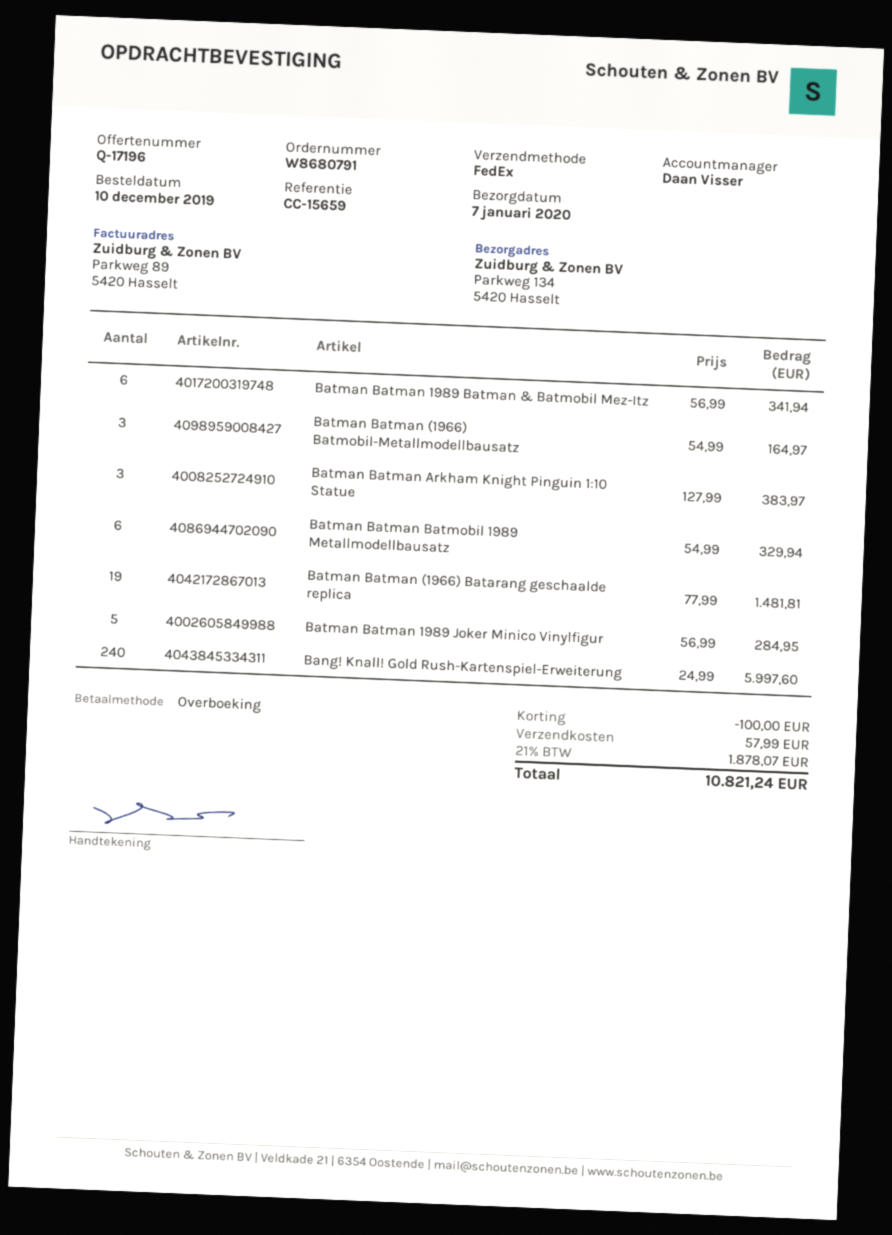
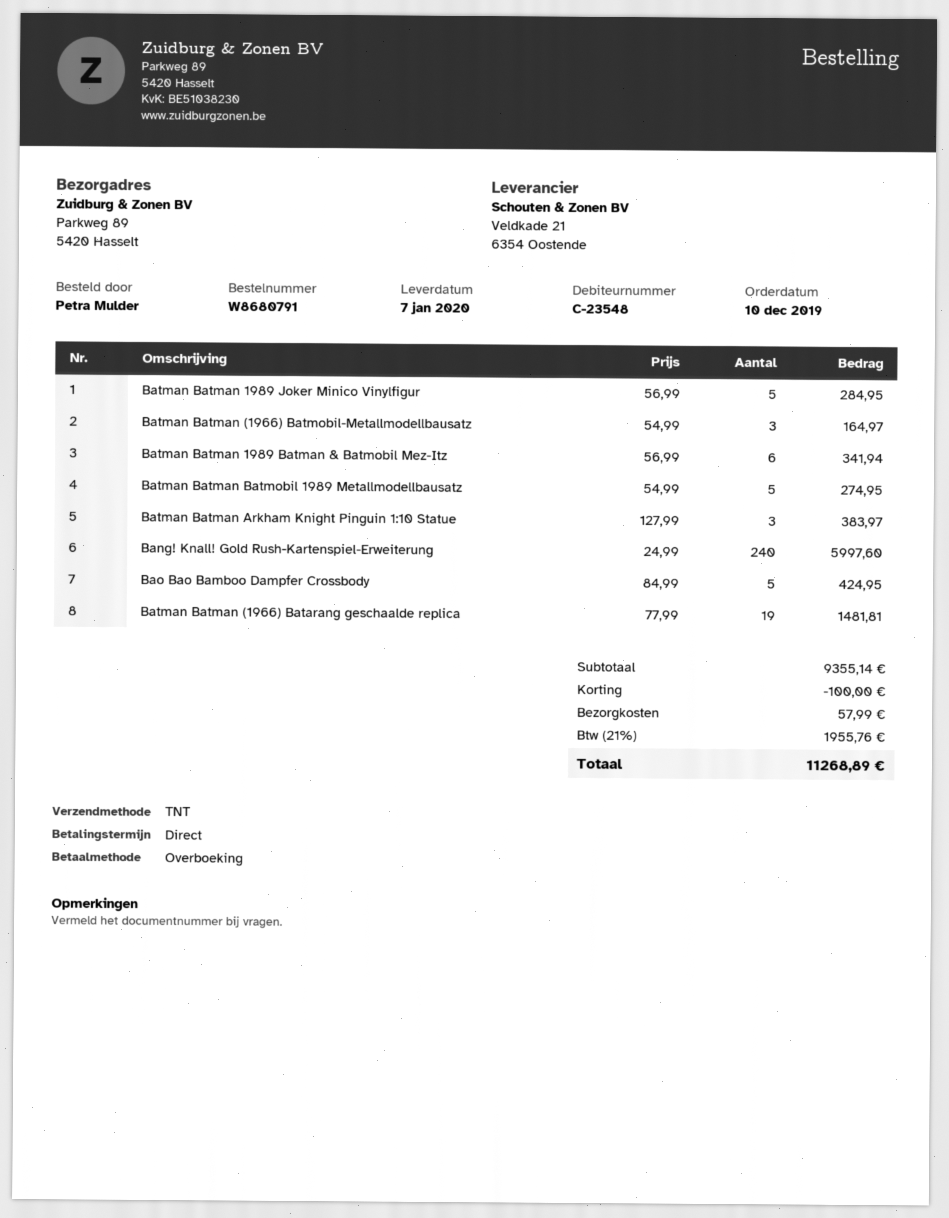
shipping method: FedEx -> TNT
ship to: Parkweg 134, 5420 Hasselt -> Parkweg 89, 5420 Hasselt
Batman Batman Batmobil 1989 Metallmodellbausatz: 6 x 54.99 = 329.94 -> 5 x 54.99 = 274.95
Bao Bao Bamboo Dampfer Crossbody: none -> 5 x 84.99 = 424.95
tax: 21% = 1878.07 -> 21% = 1955.76
total: 10821.24 -> 11268.89

